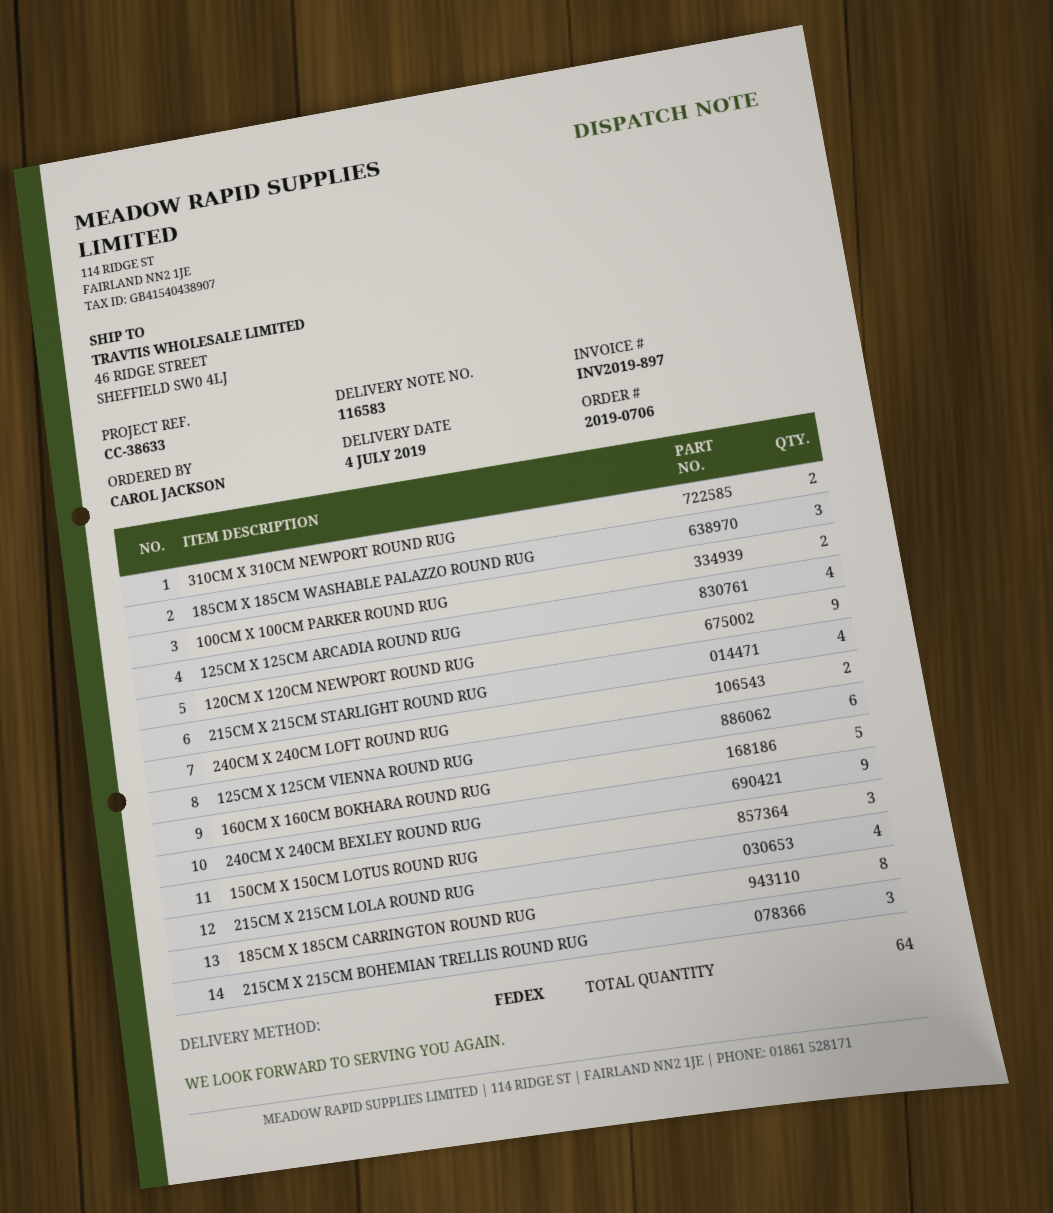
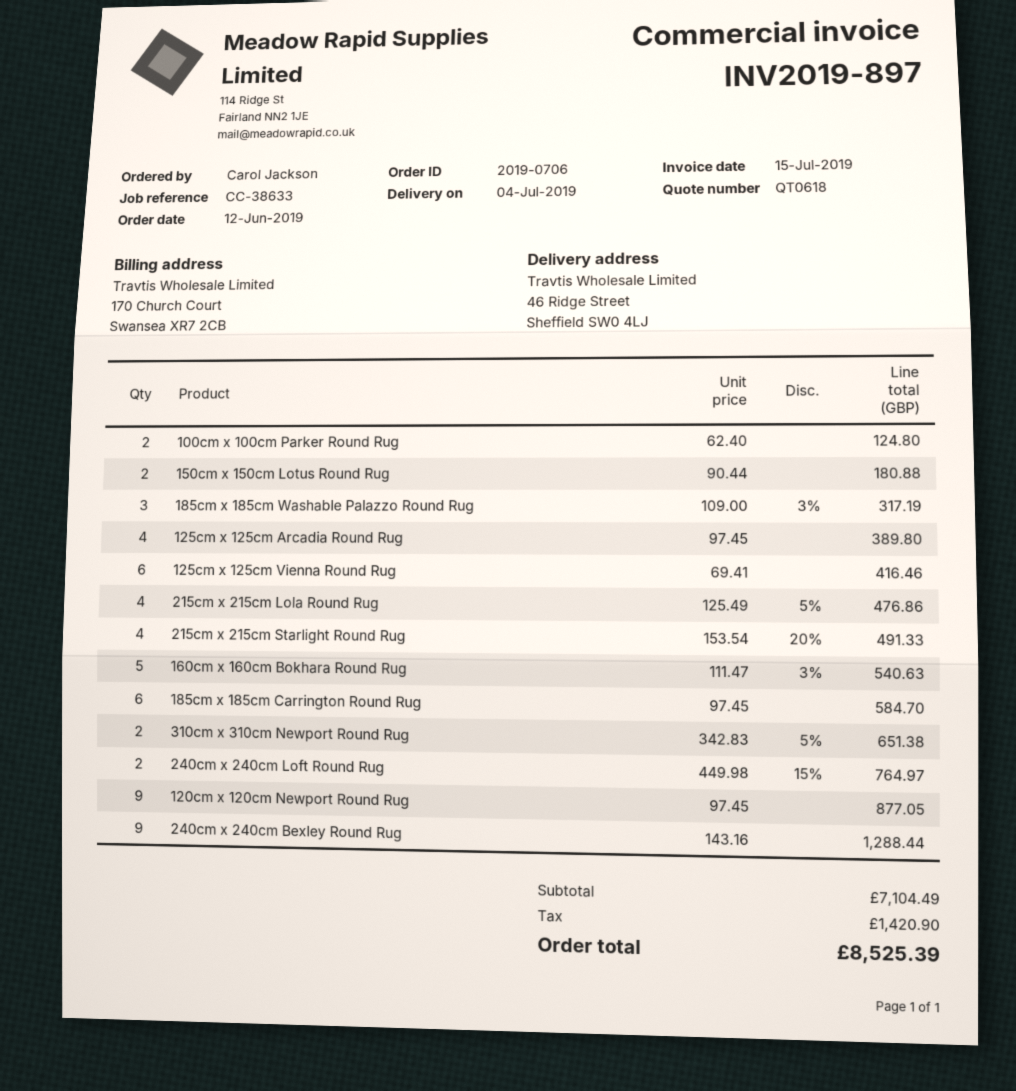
150CM X 150CM LOTUS ROUND RUG: 3 -> 2
185CM X 185CM CARRINGTON ROUND RUG: 8 -> 6
215CM X 215CM BOHEMIAN TRELLIS ROUND RUG: 3 -> none

